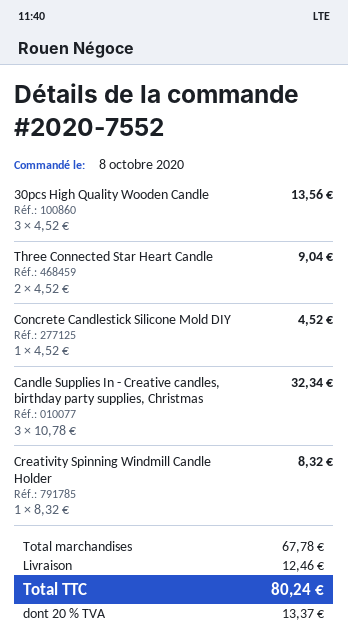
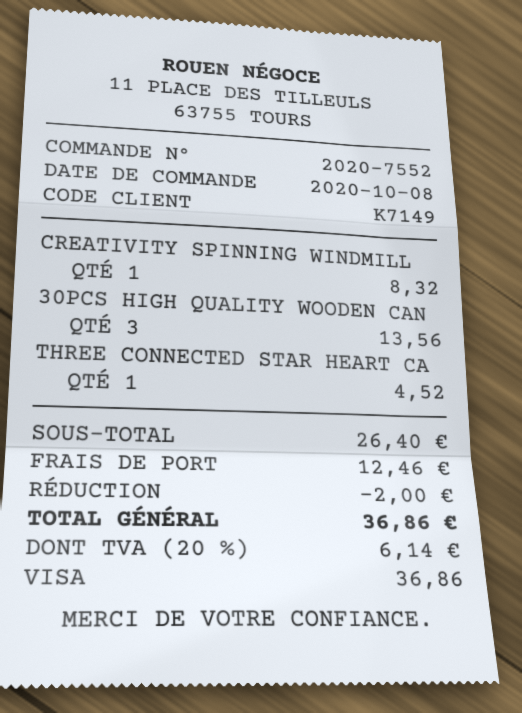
Three Connected Star Heart Candle: 2 for 9.04 -> 1 for 4.52
Concrete Candlestick Silicone Mold DIY: 1 for 4.52 -> none
Candle Supplies In - Creative candles, birthday party supplies, Christmas: 3 for 32.34 -> none
subtotal: 67.78 -> 26.40
discount: none -> 2.00
tax: 20% = 13.37 -> 20% = 6.14
total: 80.24 -> 36.86

